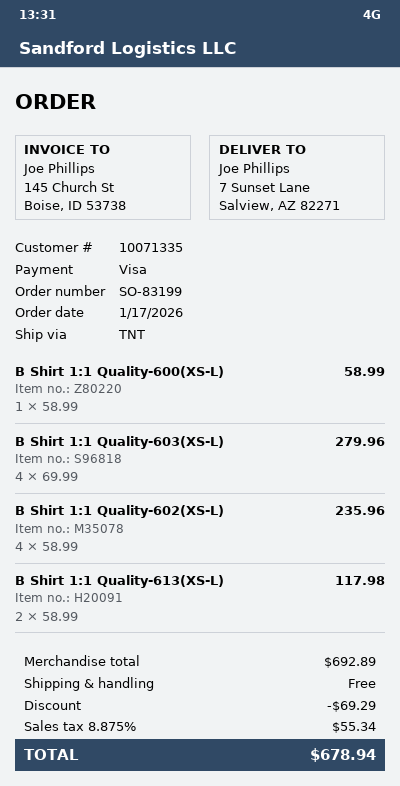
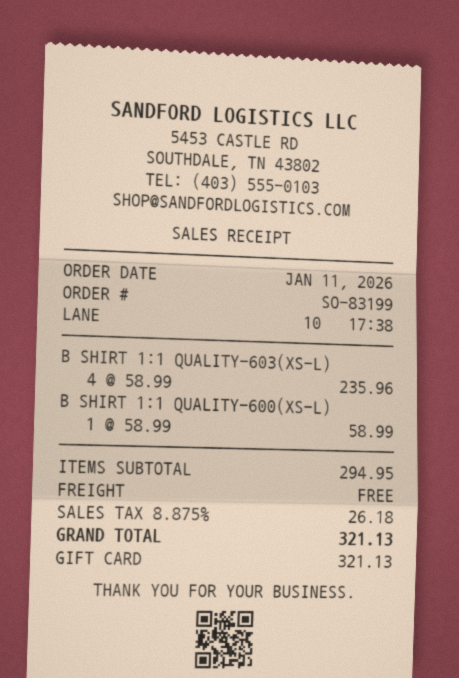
order date: 2026-01-17 -> 2026-01-11
payment method: Visa -> gift card
B Shirt 1:1 Quality-603(XS-L): 4 x 69.99 = 279.96 -> 4 x 58.99 = 235.96
B Shirt 1:1 Quality-602(XS-L): 4 x 58.99 = 235.96 -> none
B Shirt 1:1 Quality-613(XS-L): 2 x 58.99 = 117.98 -> none
subtotal: 692.89 -> 294.95
discount: 69.29 -> none
tax: 8.875% = 55.34 -> 8.875% = 26.18
total: 678.94 -> 321.13

